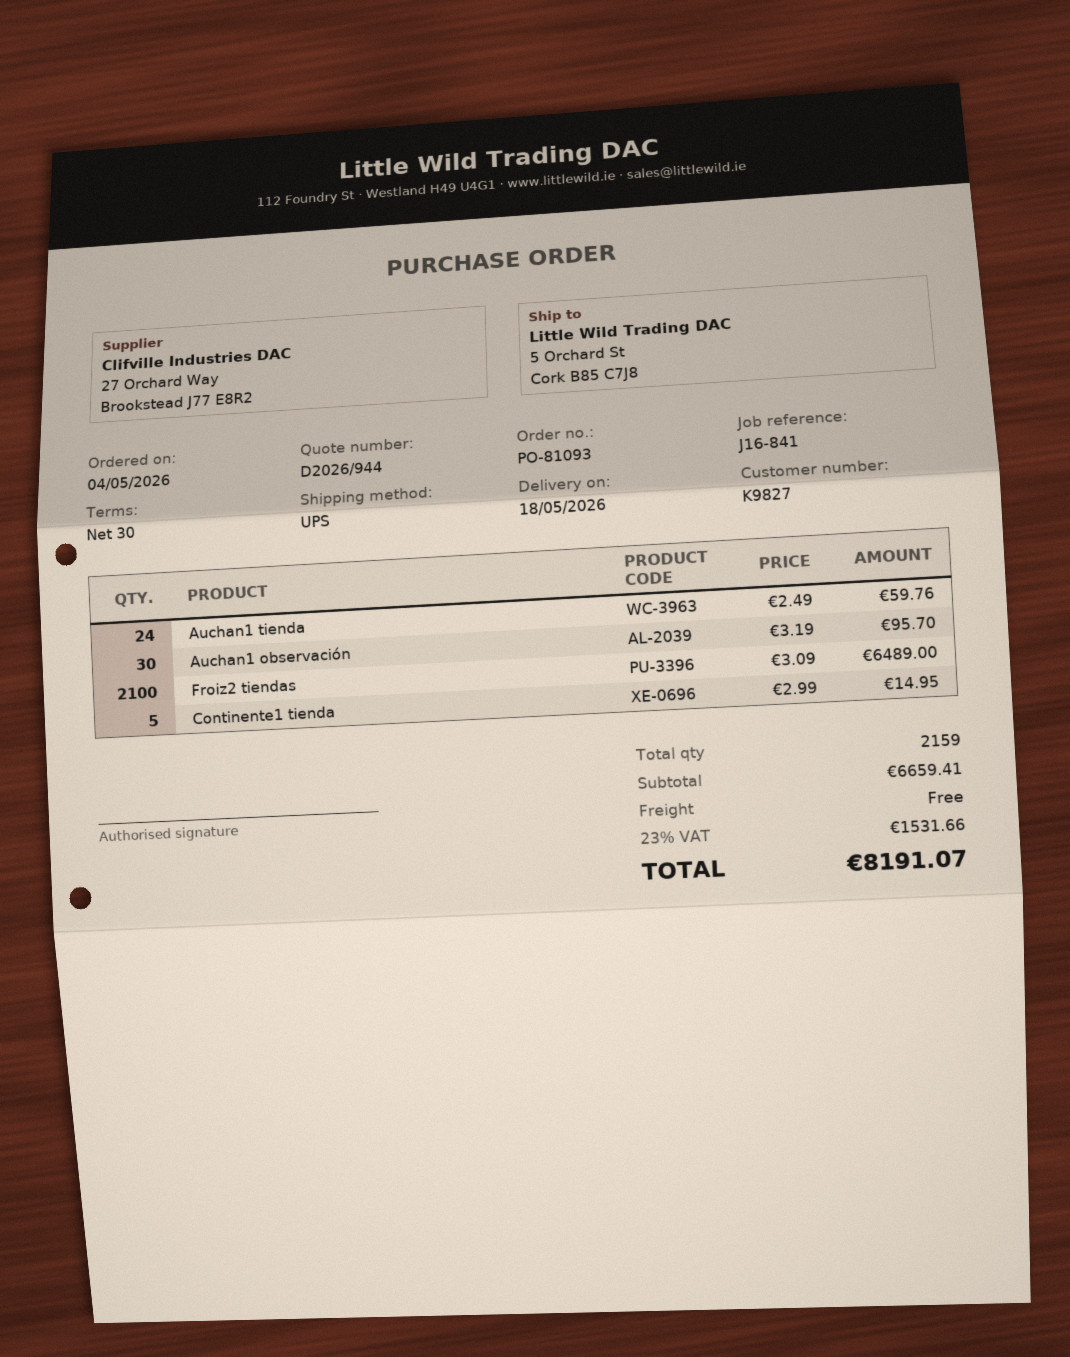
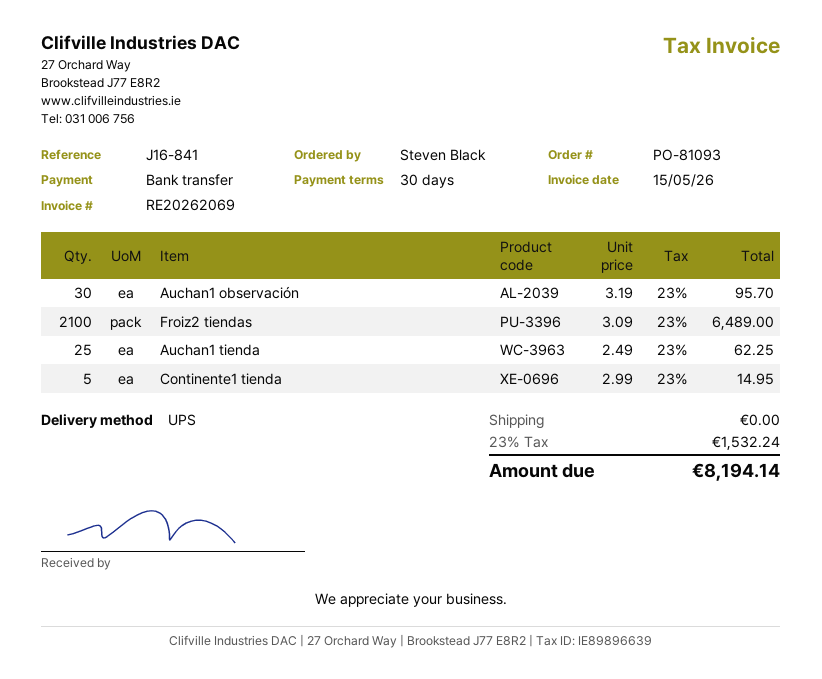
Auchan1 tienda: 24 x 2.49 = 59.76 -> 25 x 2.49 = 62.25
tax: 23% = 1531.66 -> 23% = 1532.24
total: 8191.07 -> 8194.14

